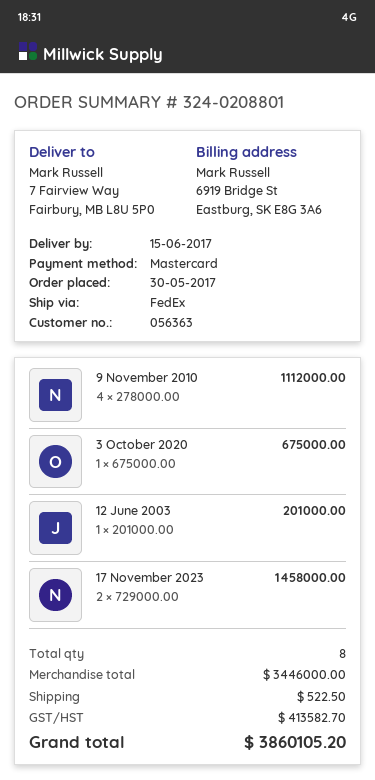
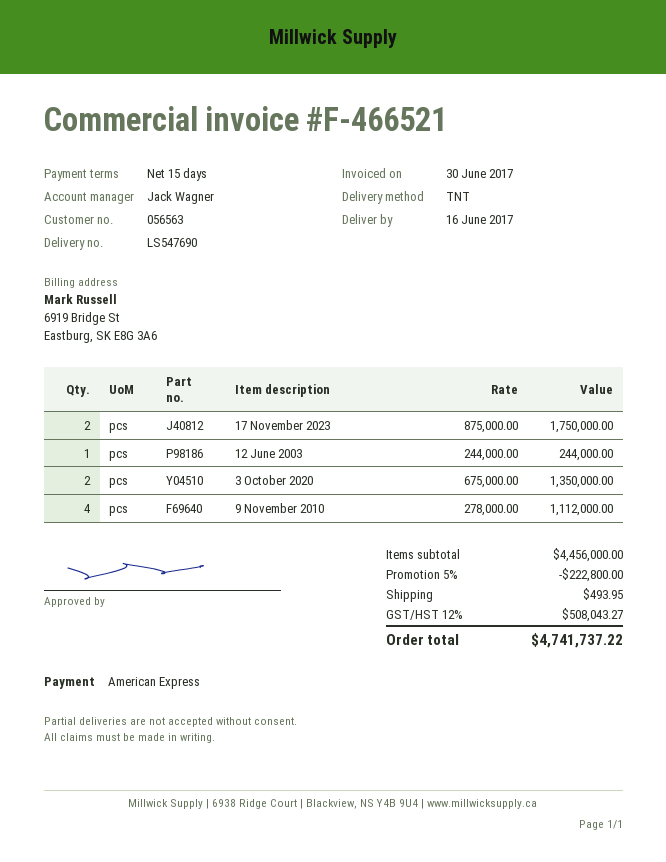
delivery date: 2017-06-15 -> 2017-06-16
customer number: 056363 -> 056563
payment method: Mastercard -> American Express
shipping method: FedEx -> TNT
3 October 2020: 1 x 675000.00 = 675000.00 -> 2 x 675000.00 = 1350000.00
12 June 2003: 1 x 201000.00 = 201000.00 -> 1 x 244000.00 = 244000.00
17 November 2023: 2 x 729000.00 = 1458000.00 -> 2 x 875000.00 = 1750000.00
subtotal: 3446000.00 -> 4456000.00
discount: none -> 5% = 222800.00
shipping: 522.50 -> 493.95
tax: 413582.70 -> 508043.27
total: 3860105.20 -> 4741737.22

